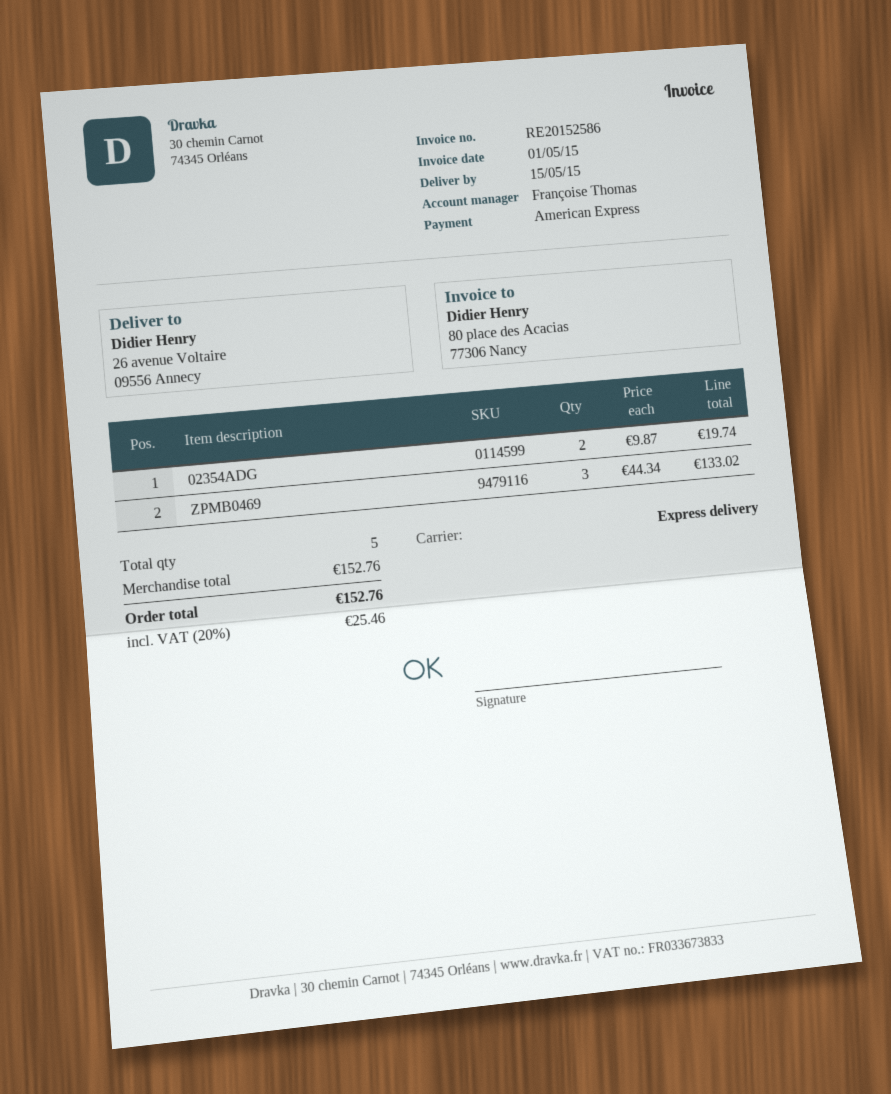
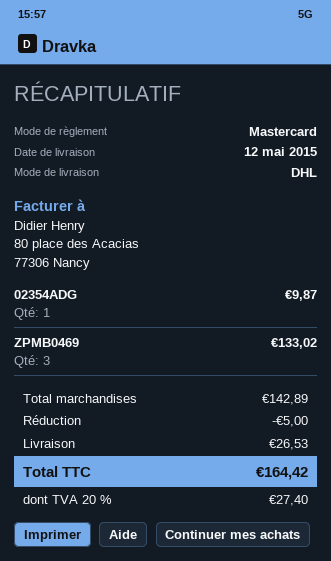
delivery date: 2015-05-15 -> 2015-05-12
payment method: American Express -> Mastercard
shipping method: express -> DHL
02354ADG: 2 for 19.74 -> 1 for 9.87
subtotal: 152.76 -> 142.89
discount: none -> 5.00
shipping: none -> 26.53
tax: 20% = 25.46 -> 20% = 27.40
total: 152.76 -> 164.42

